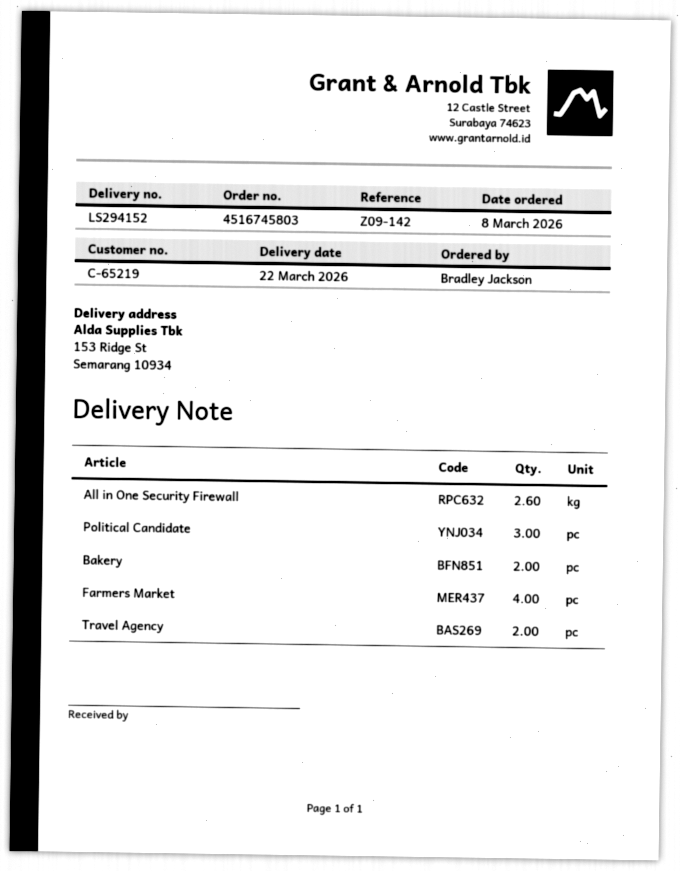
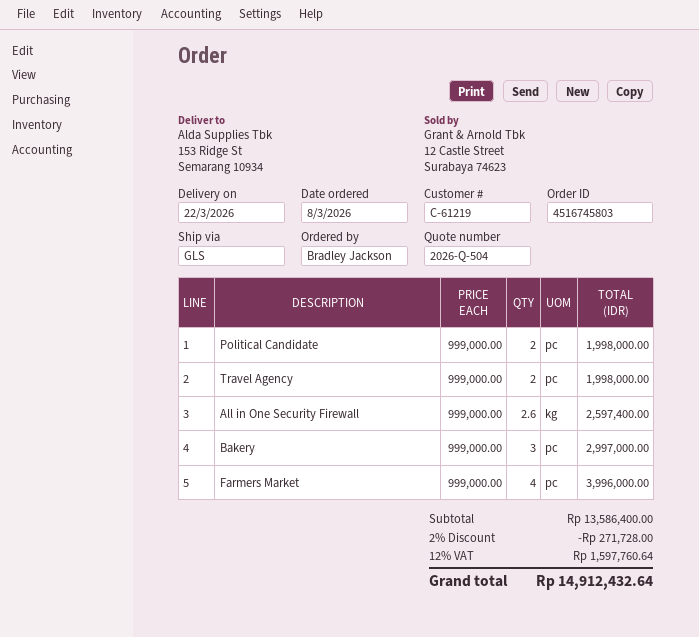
customer number: C-65219 -> C-61219
Political Candidate: 3 -> 2
Bakery: 2 -> 3

